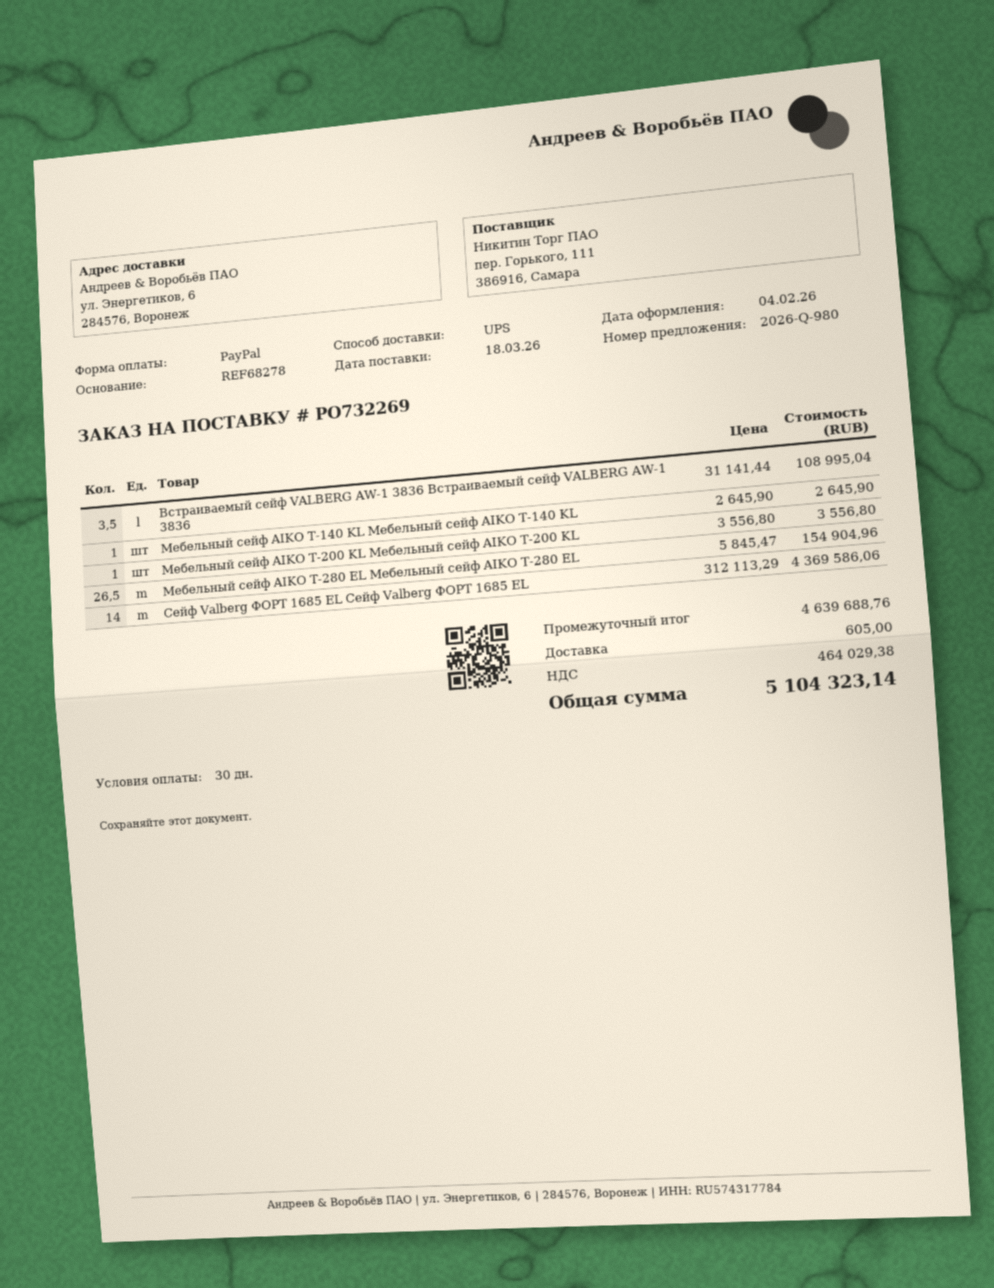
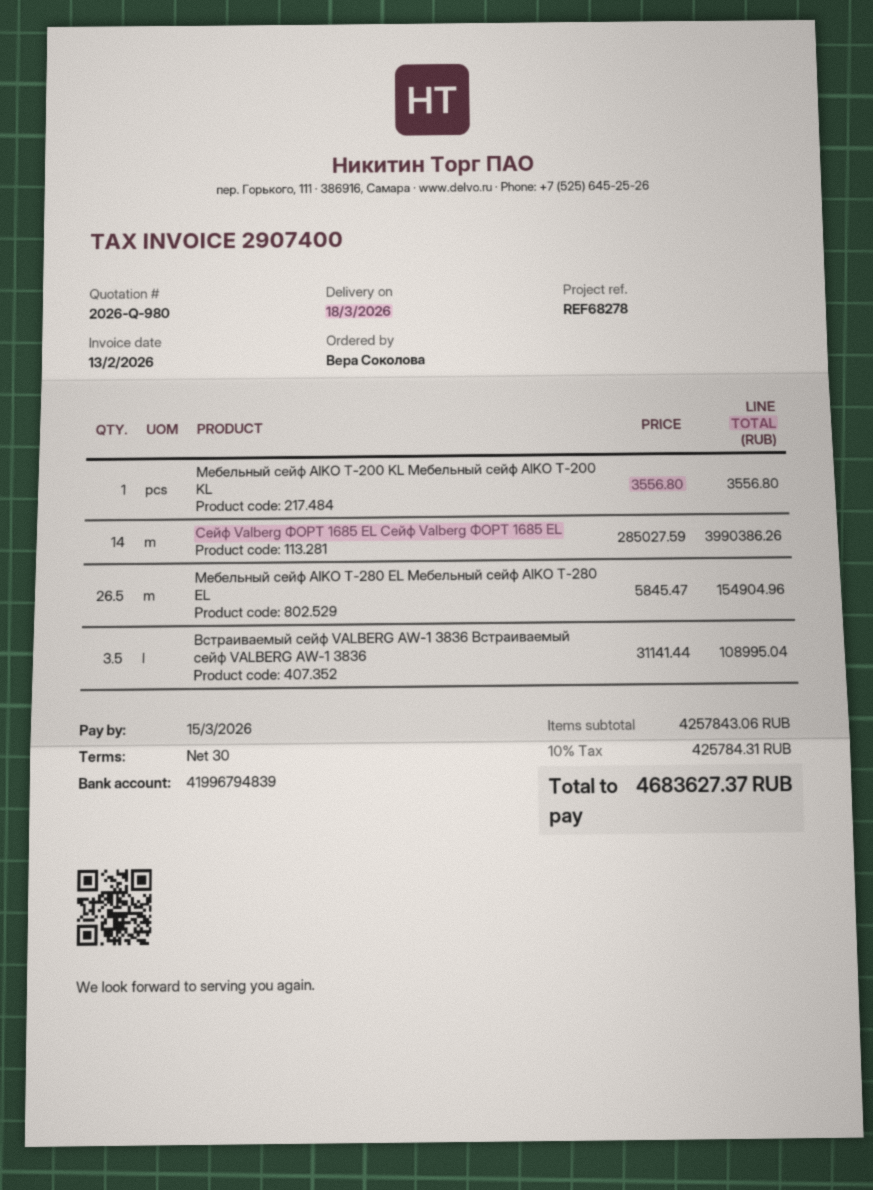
Мебельный сейф AIKO T-140 KL Мебельный сейф AIKO T-140 KL: 1 x 2645.90 = 2645.90 -> none
Сейф Valberg ФОРТ 1685 EL Сейф Valberg ФОРТ 1685 EL: 14 x 312113.29 = 4369586.06 -> 14 x 285027.59 = 3990386.26
subtotal: 4639688.76 -> 4257843.06
shipping: 605.00 -> none
tax: 464029.38 -> 425784.31
total: 5104323.14 -> 4683627.37

